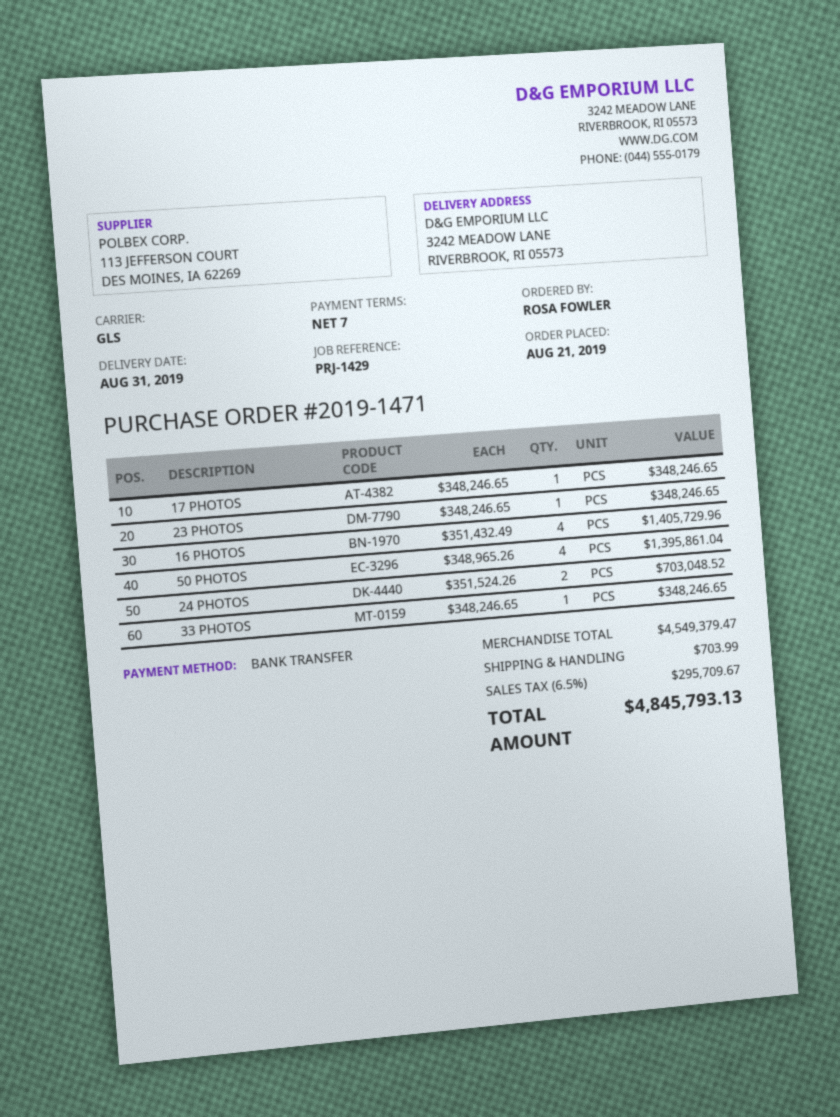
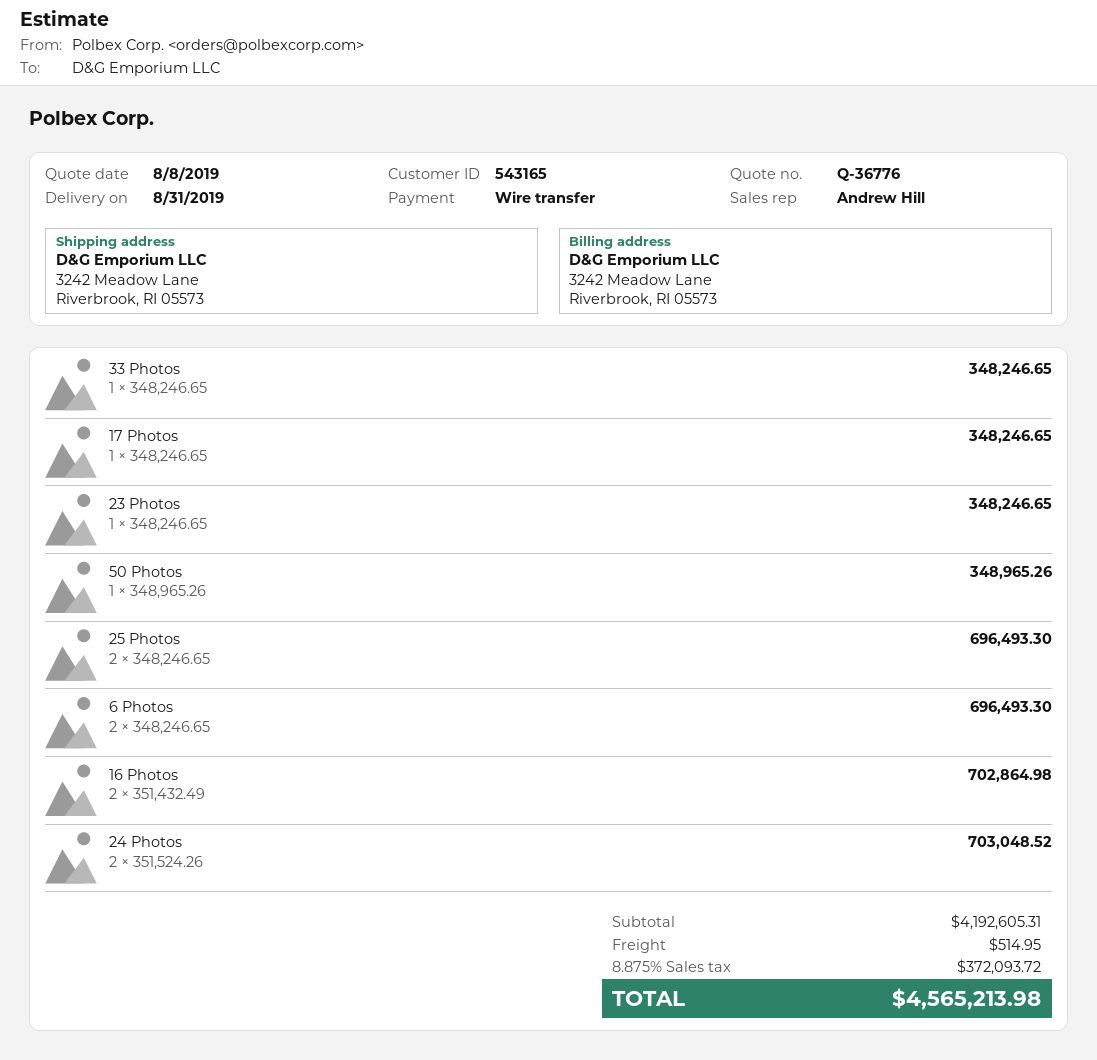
16 PHOTOS: 4 x 351432.49 = 1405729.96 -> 2 x 351432.49 = 702864.98
50 PHOTOS: 4 x 348965.26 = 1395861.04 -> 1 x 348965.26 = 348965.26
25 Photos: none -> 2 x 348246.65 = 696493.30
6 Photos: none -> 2 x 348246.65 = 696493.30
subtotal: 4549379.47 -> 4192605.31
shipping: 703.99 -> 514.95
tax: 6.5% = 295709.67 -> 8.875% = 372093.72
total: 4845793.13 -> 4565213.98

